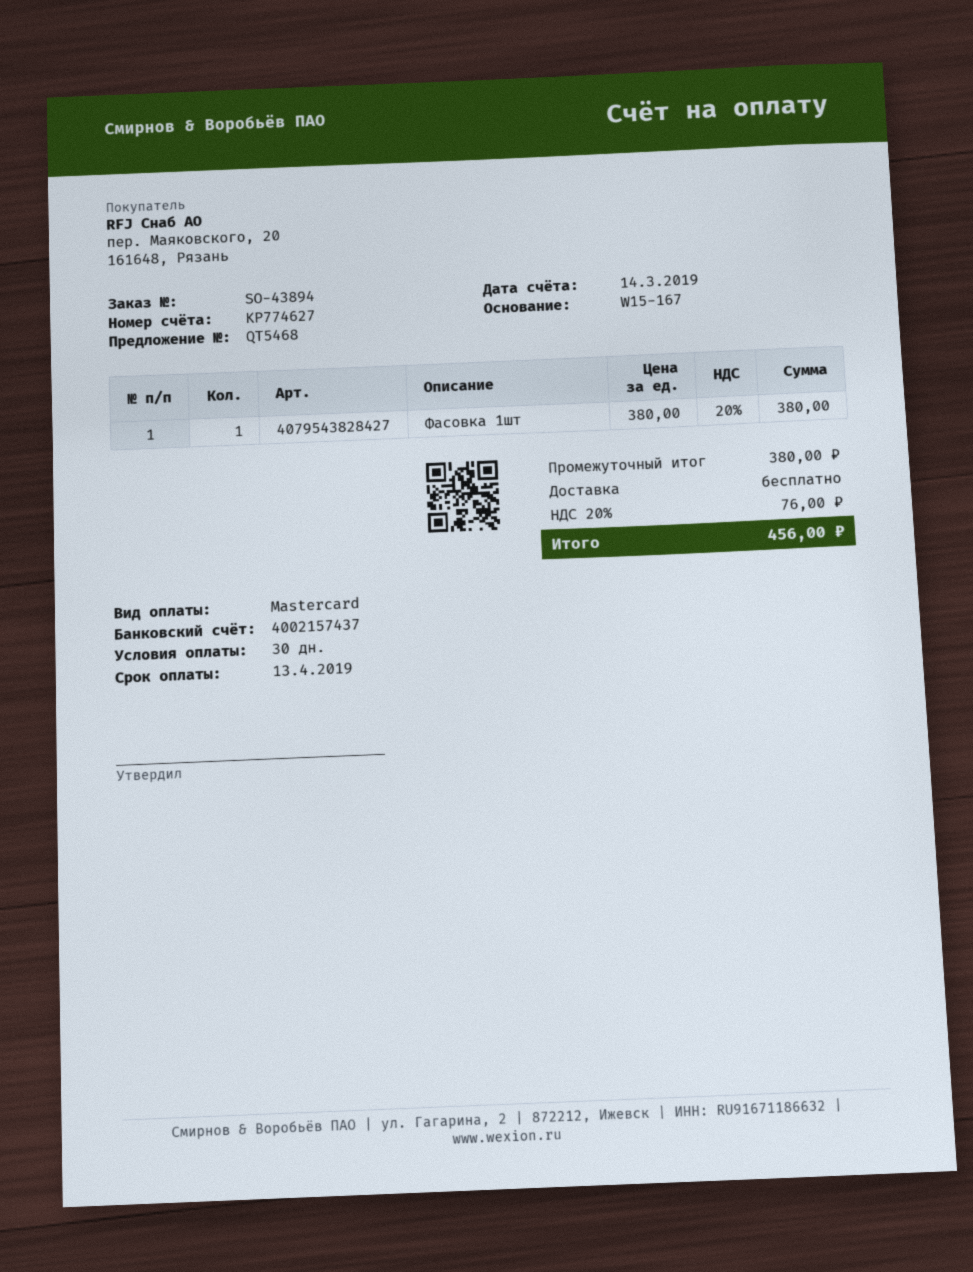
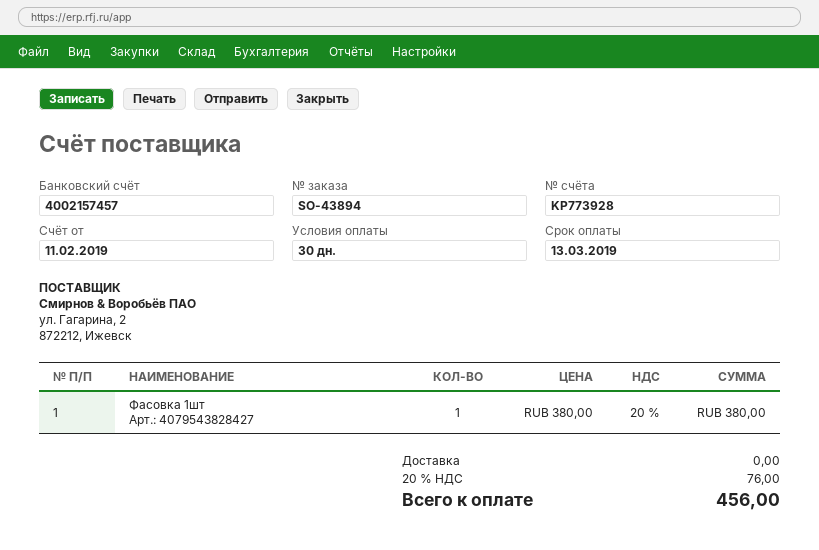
invoice number: KP774627 -> KP773928
invoice date: 2019-03-14 -> 2019-02-11
due date: 2019-04-13 -> 2019-03-13
bank account: 4002157437 -> 4002157457

